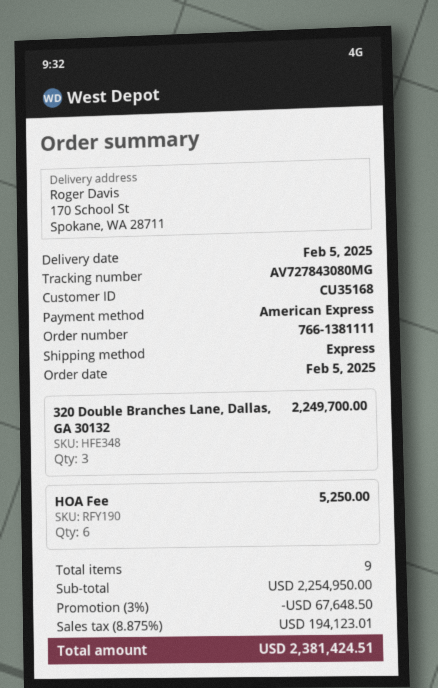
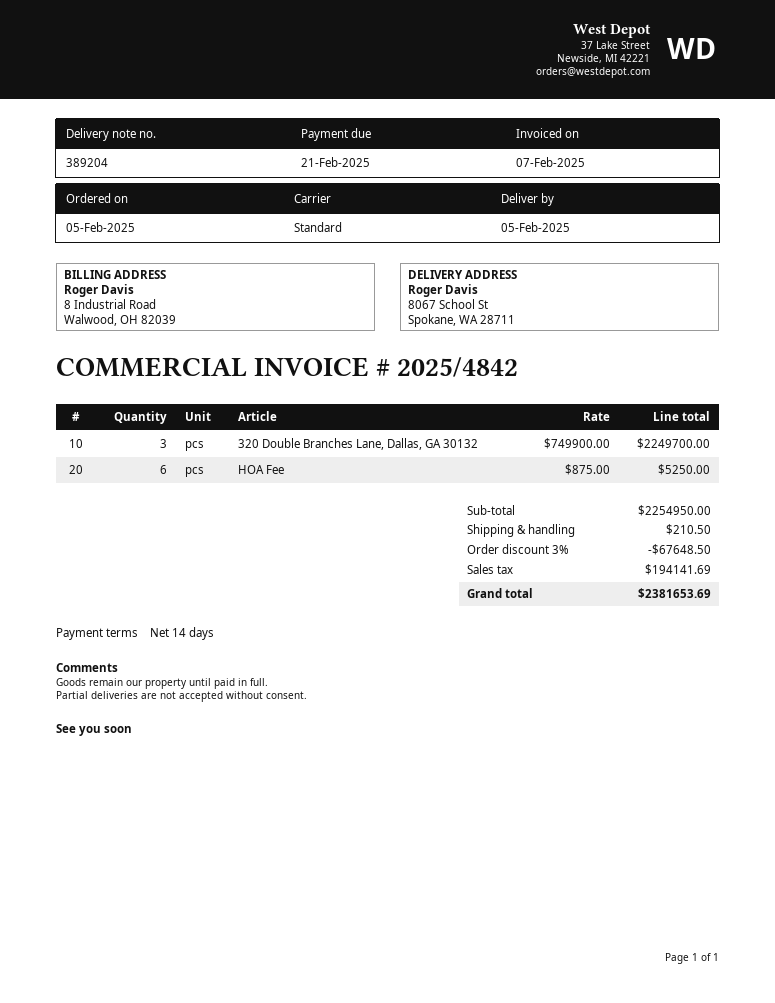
shipping method: express -> standard
ship to: 170 School St, Spokane, WA 28711 -> 8067 School St, Spokane, WA 28711
shipping: none -> 210.50
tax: 194123.01 -> 194141.69
total: 2381424.51 -> 2381653.69

